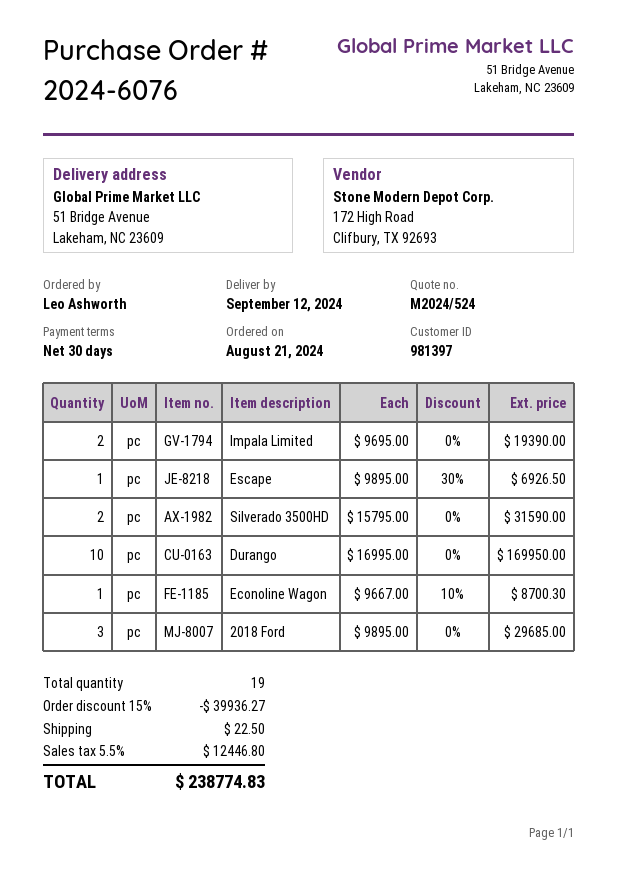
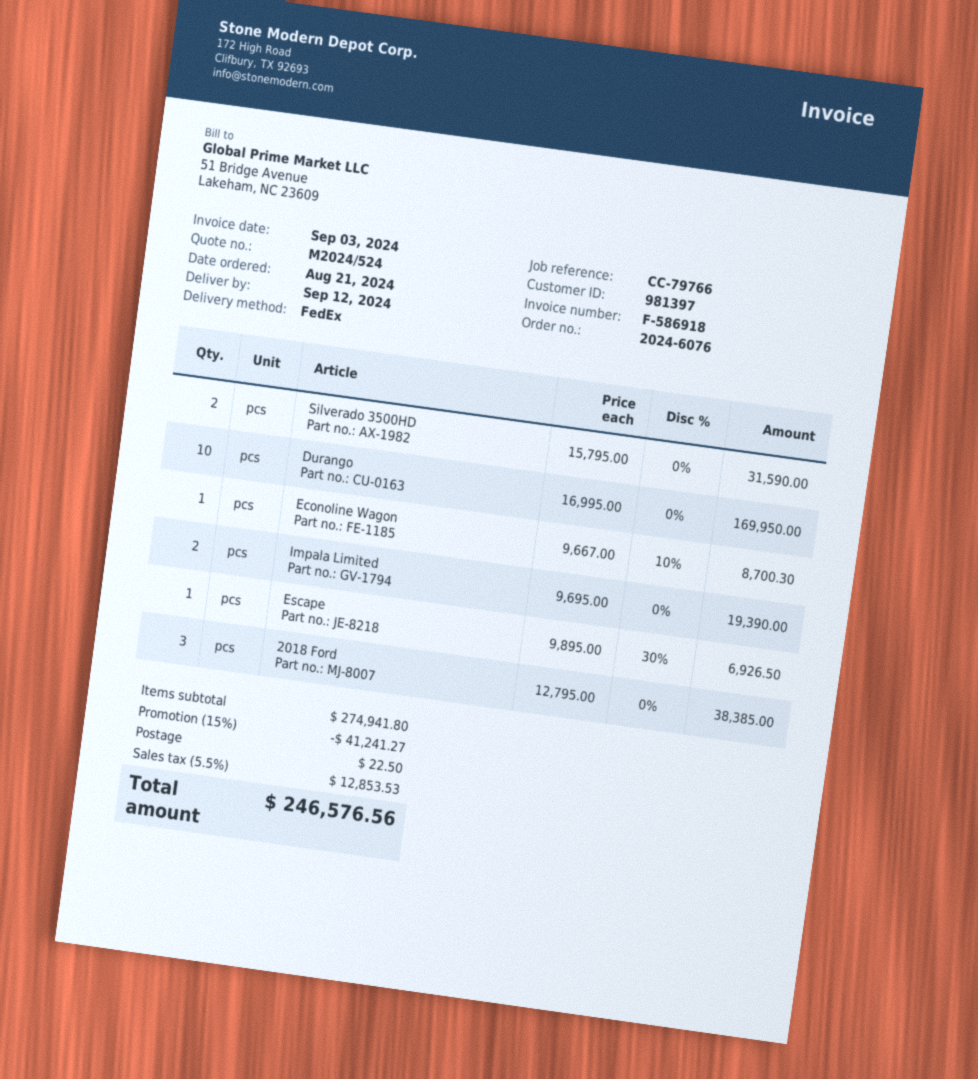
2018 Ford: 3 x 9895.00 = 29685.00 -> 3 x 12795.00 = 38385.00
discount: 15% = 39936.27 -> 15% = 41241.27
tax: 5.5% = 12446.80 -> 5.5% = 12853.53
total: 238774.83 -> 246576.56

